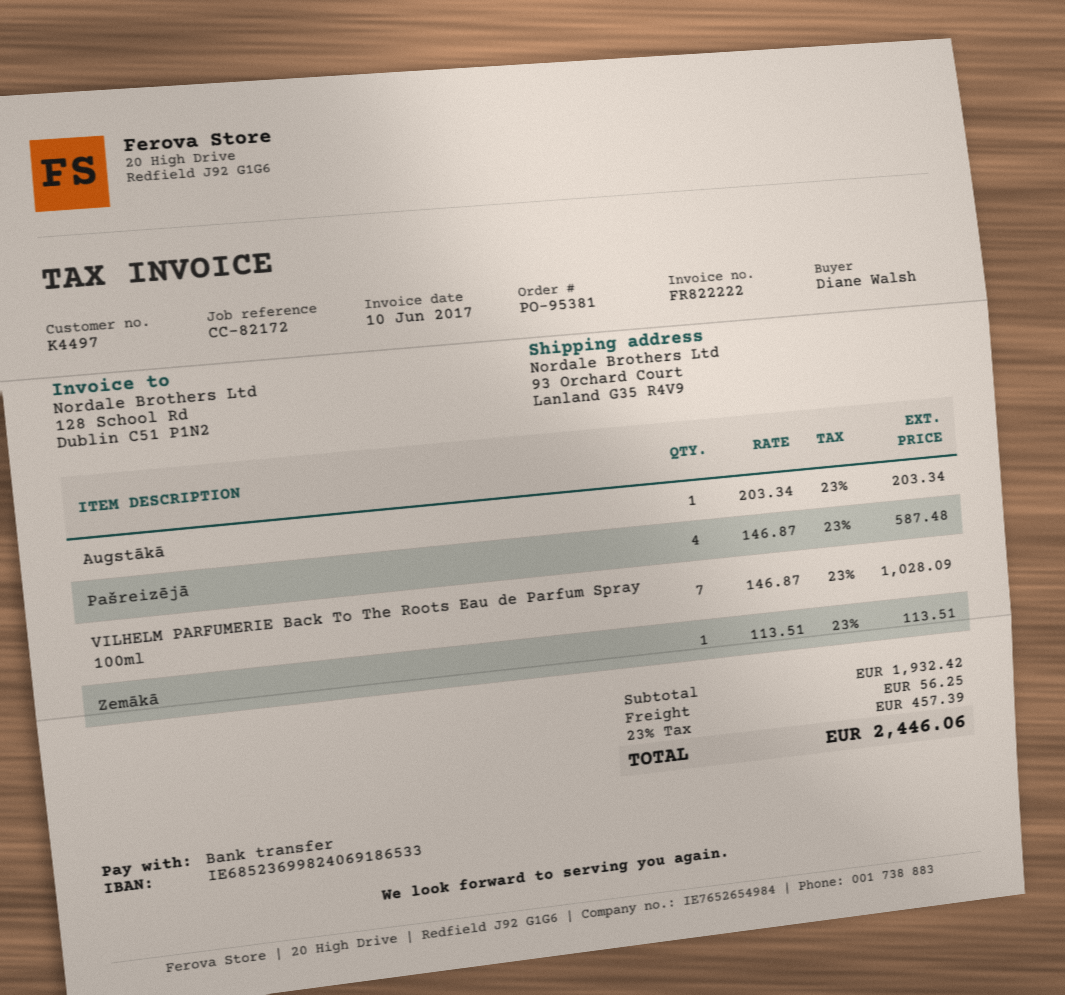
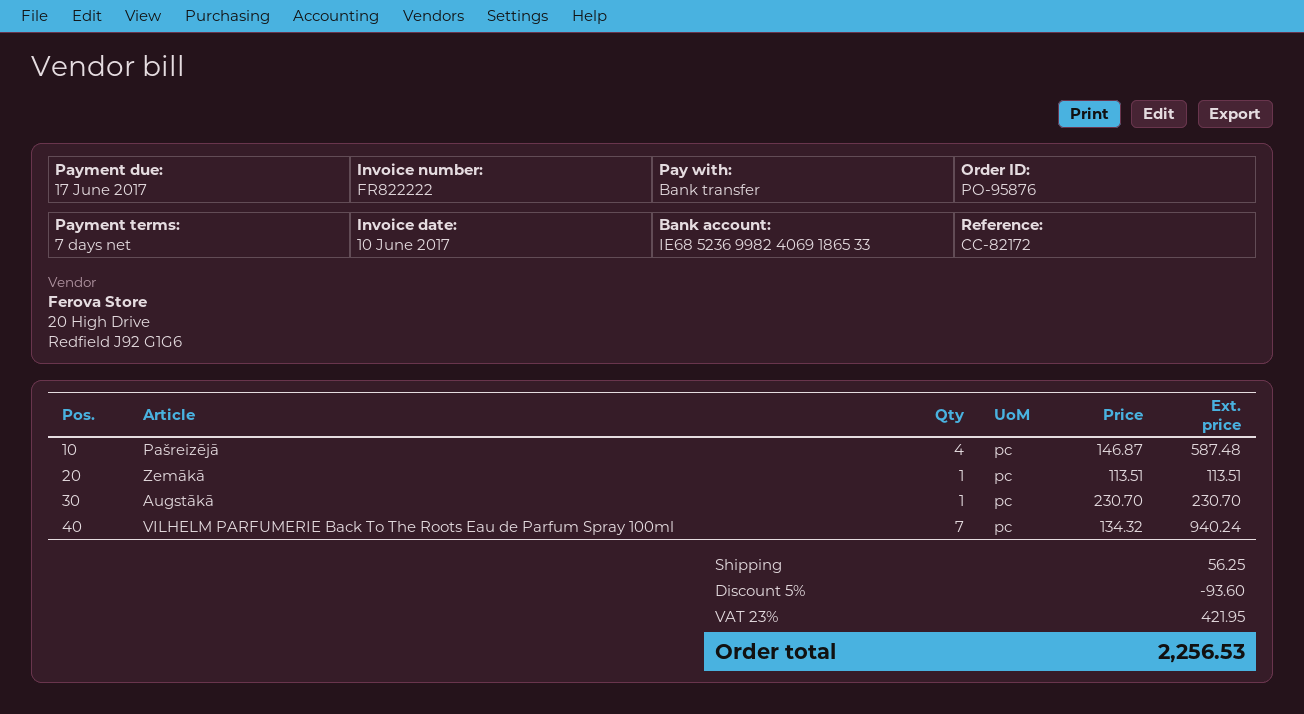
order number: PO-95381 -> PO-95876
Augstākā: 1 x 203.34 = 203.34 -> 1 x 230.70 = 230.70
VILHELM PARFUMERIE Back To The Roots Eau de Parfum Spray 100ml: 7 x 146.87 = 1028.09 -> 7 x 134.32 = 940.24
discount: none -> 5% = 93.60
tax: 23% = 457.39 -> 23% = 421.95
total: 2446.06 -> 2256.53

